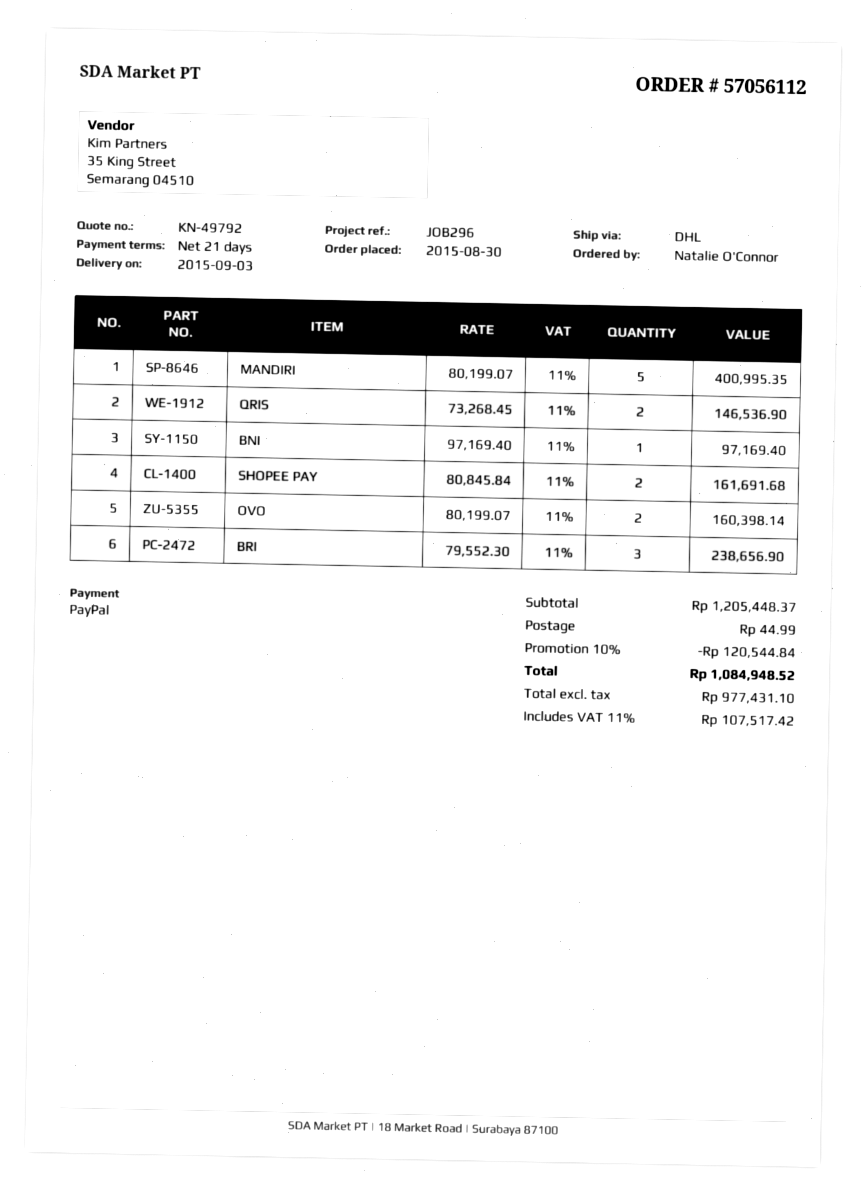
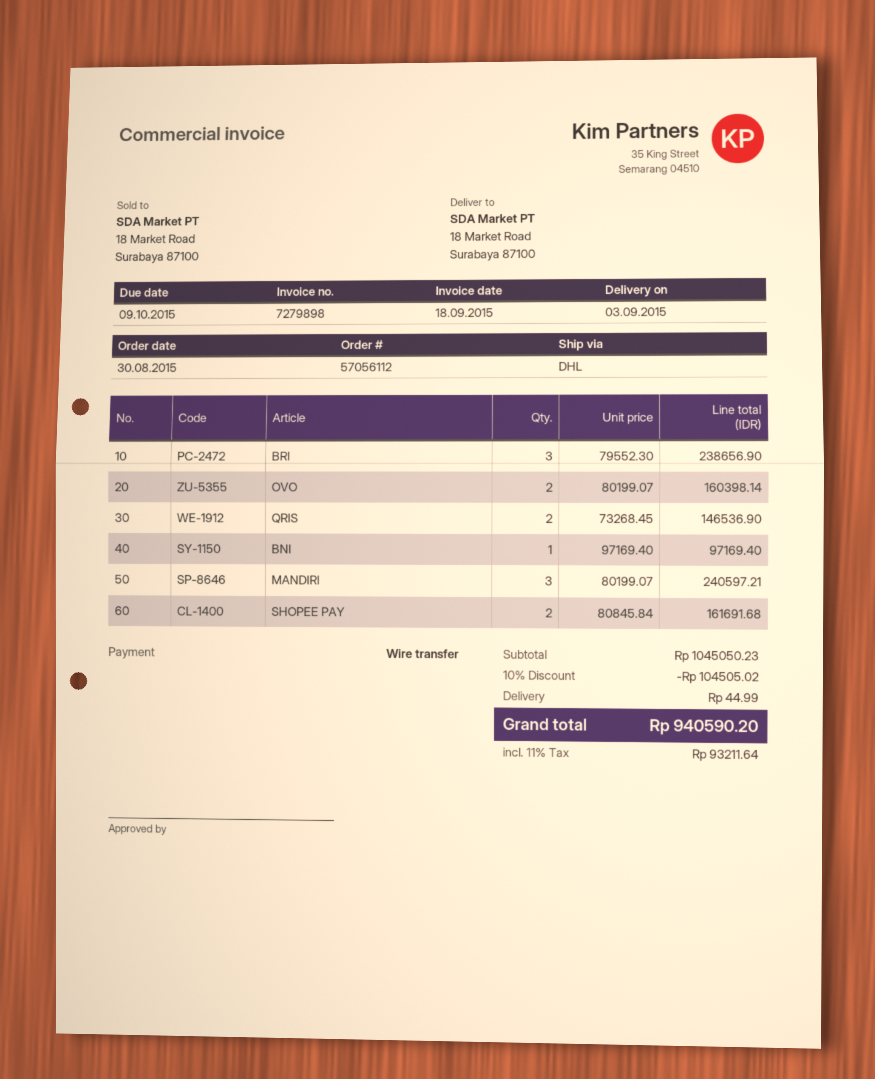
payment method: PayPal -> bank transfer
MANDIRI: 5 x 80199.07 = 400995.35 -> 3 x 80199.07 = 240597.21
subtotal: 1205448.37 -> 1045050.23
discount: 10% = 120544.84 -> 10% = 104505.02
tax: 11% = 107517.42 -> 11% = 93211.64
total: 1084948.52 -> 940590.20

